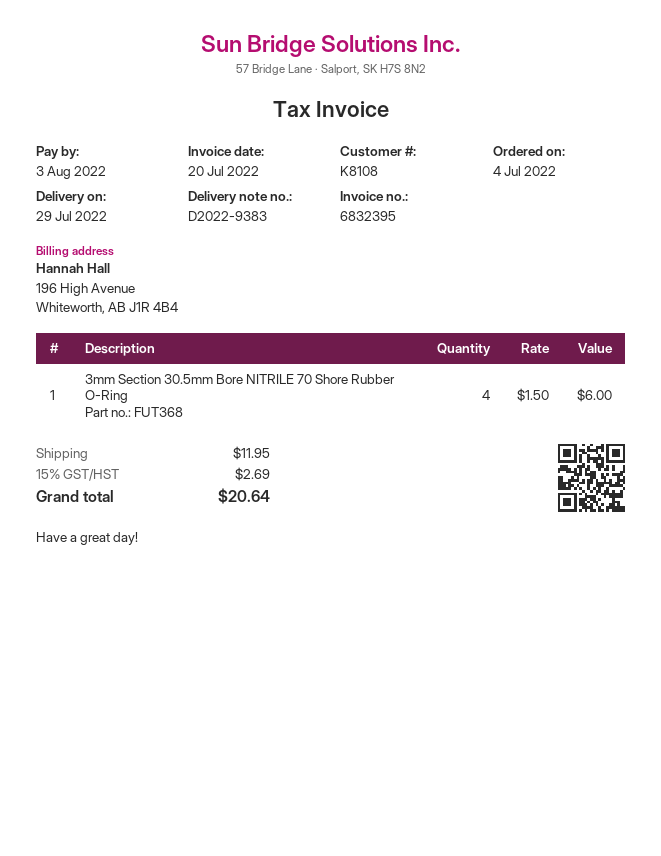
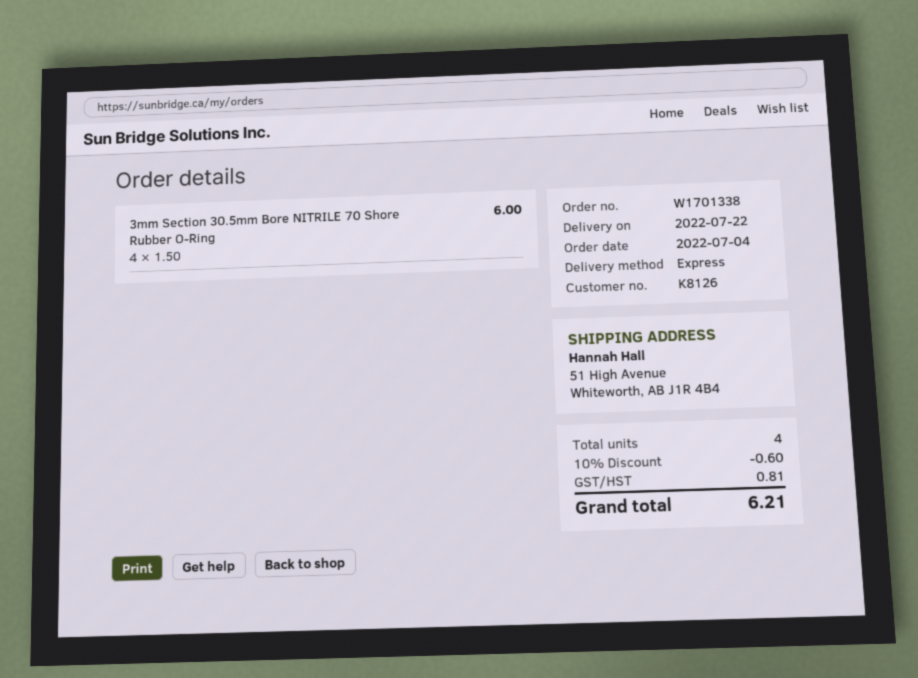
delivery date: 2022-07-29 -> 2022-07-22
customer number: K8108 -> K8126
discount: none -> 10% = 0.60
shipping: 11.95 -> none
tax: 2.69 -> 0.81
total: 20.64 -> 6.21

